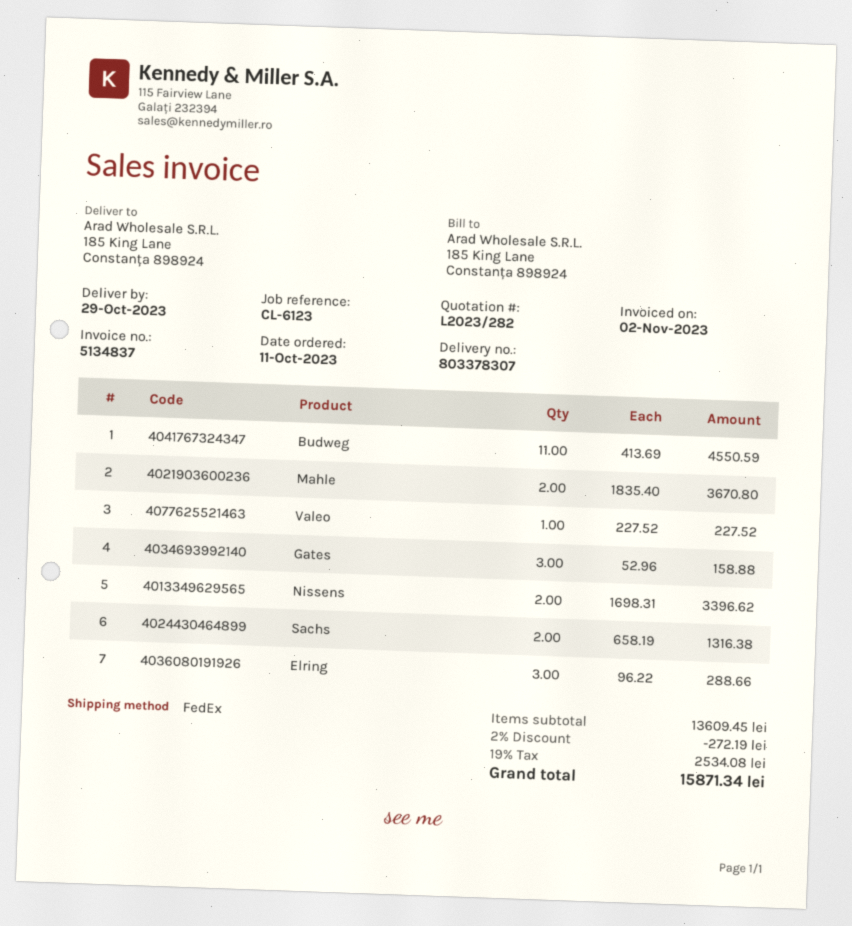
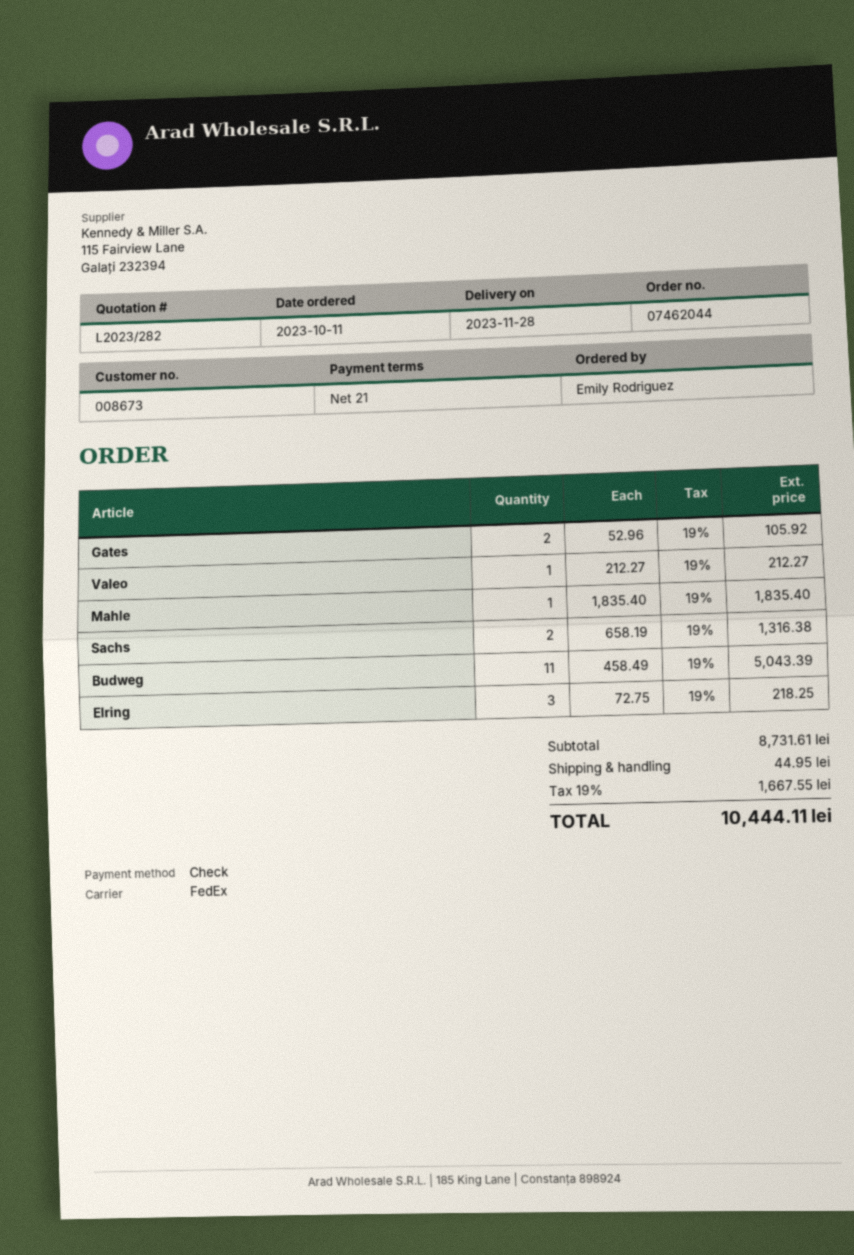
delivery date: 2023-10-29 -> 2023-11-28
Budweg: 11 x 413.69 = 4550.59 -> 11 x 458.49 = 5043.39
Mahle: 2 x 1835.40 = 3670.80 -> 1 x 1835.40 = 1835.40
Valeo: 1 x 227.52 = 227.52 -> 1 x 212.27 = 212.27
Gates: 3 x 52.96 = 158.88 -> 2 x 52.96 = 105.92
Nissens: 2 x 1698.31 = 3396.62 -> none
Elring: 3 x 96.22 = 288.66 -> 3 x 72.75 = 218.25
subtotal: 13609.45 -> 8731.61
discount: 2% = 272.19 -> none
shipping: none -> 44.95
tax: 19% = 2534.08 -> 19% = 1667.55
total: 15871.34 -> 10444.11

